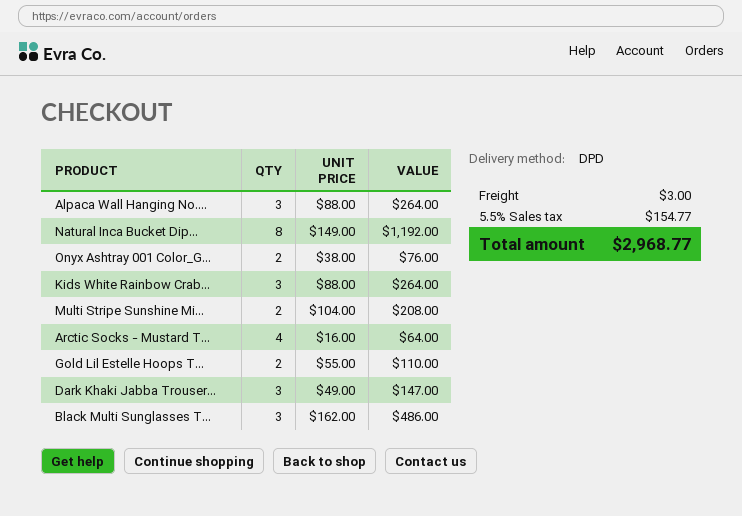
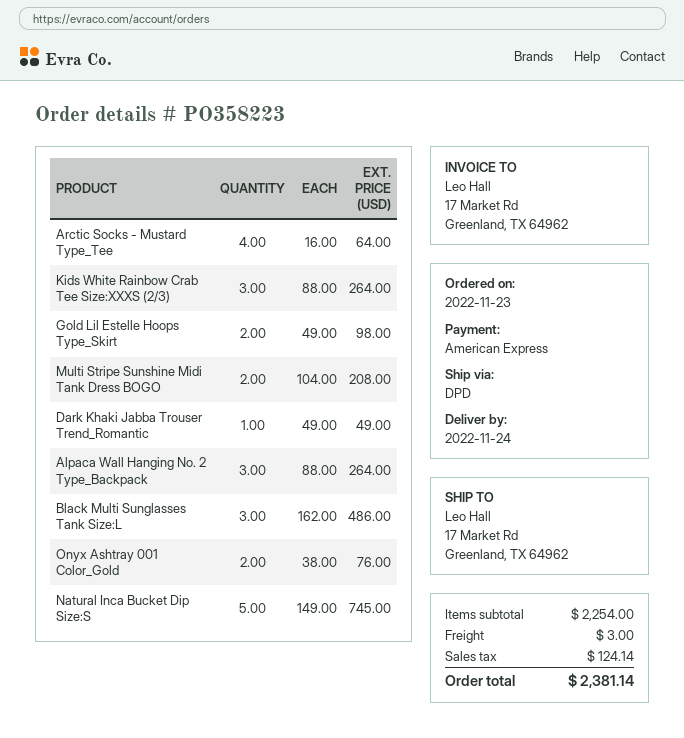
Natural Inca Bucket Dip...: 8 x 149.00 = 1192.00 -> 5 x 149.00 = 745.00
Gold Lil Estelle Hoops T...: 2 x 55.00 = 110.00 -> 2 x 49.00 = 98.00
Dark Khaki Jabba Trouser...: 3 x 49.00 = 147.00 -> 1 x 49.00 = 49.00
tax: 154.77 -> 124.14
total: 2968.77 -> 2381.14

